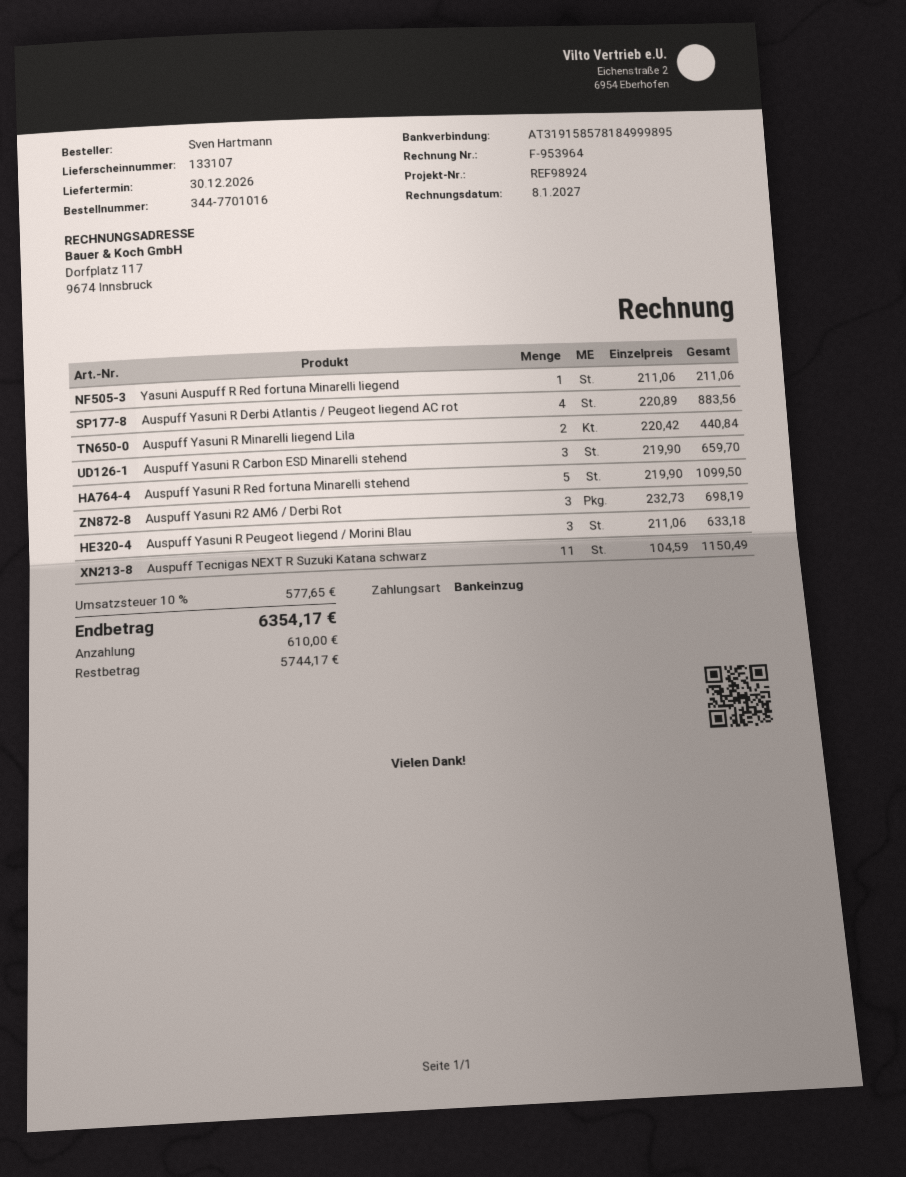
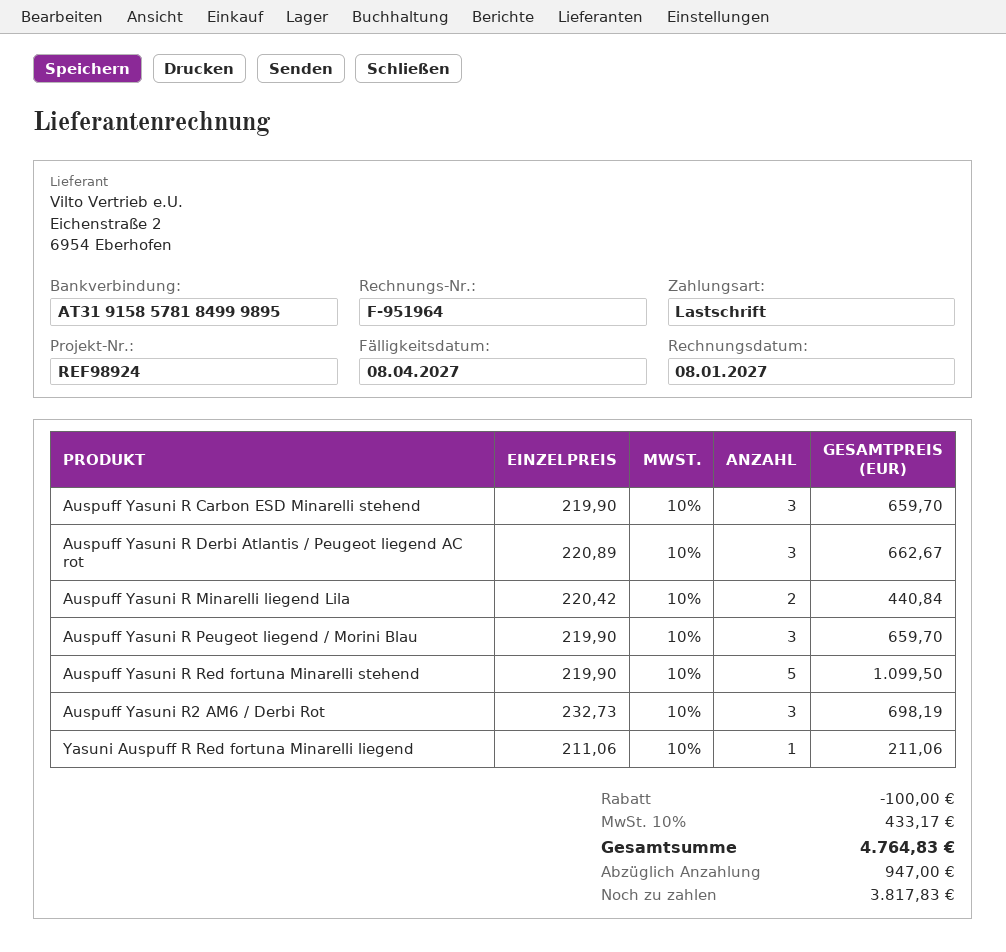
invoice number: F-953964 -> F-951964
Auspuff Yasuni R Derbi Atlantis / Peugeot liegend AC rot: 4 x 220.89 = 883.56 -> 3 x 220.89 = 662.67
Auspuff Yasuni R Peugeot liegend / Morini Blau: 3 x 211.06 = 633.18 -> 3 x 219.90 = 659.70
Auspuff Tecnigas NEXT R Suzuki Katana schwarz: 11 x 104.59 = 1150.49 -> none
discount: none -> 100.00
tax: 10% = 577.65 -> 10% = 433.17
total: 6354.17 -> 4764.83
deposit: 610.00 -> 947.00
balance: 5744.17 -> 3817.83

